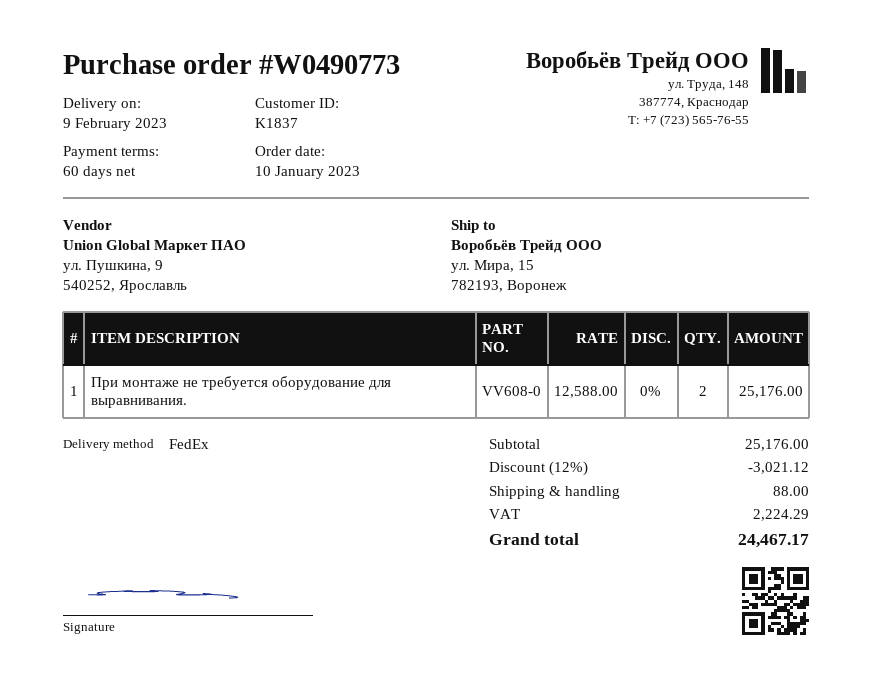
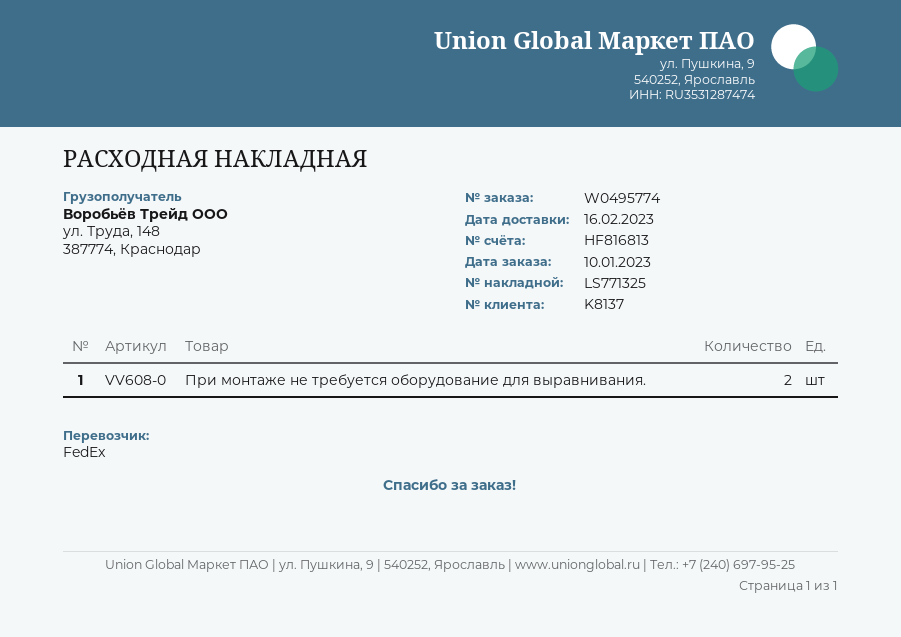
order number: W0490773 -> W0495774
delivery date: 2023-02-09 -> 2023-02-16
customer number: K1837 -> K8137
ship to: ул. Мира, 15, 782193, Воронеж -> ул. Труда, 148, 387774, Краснодар

